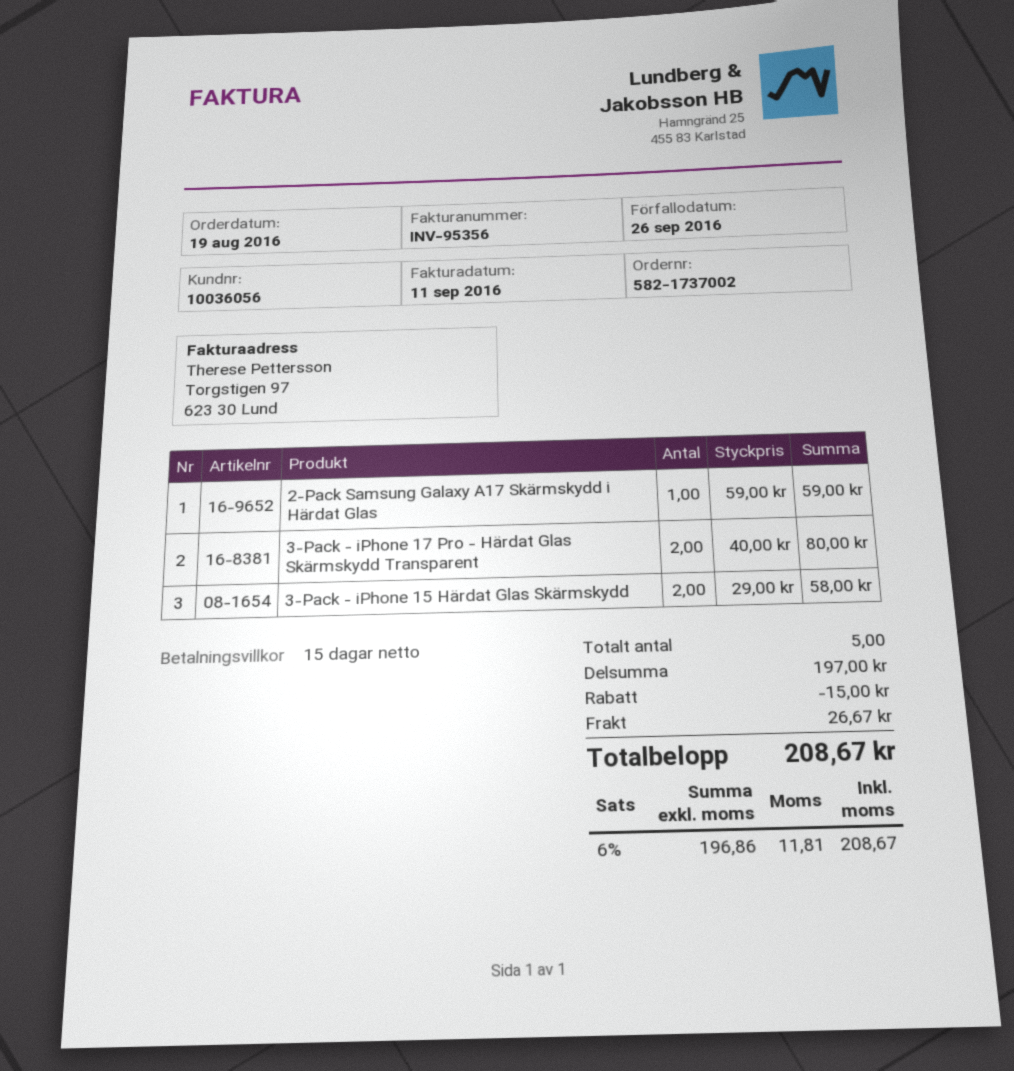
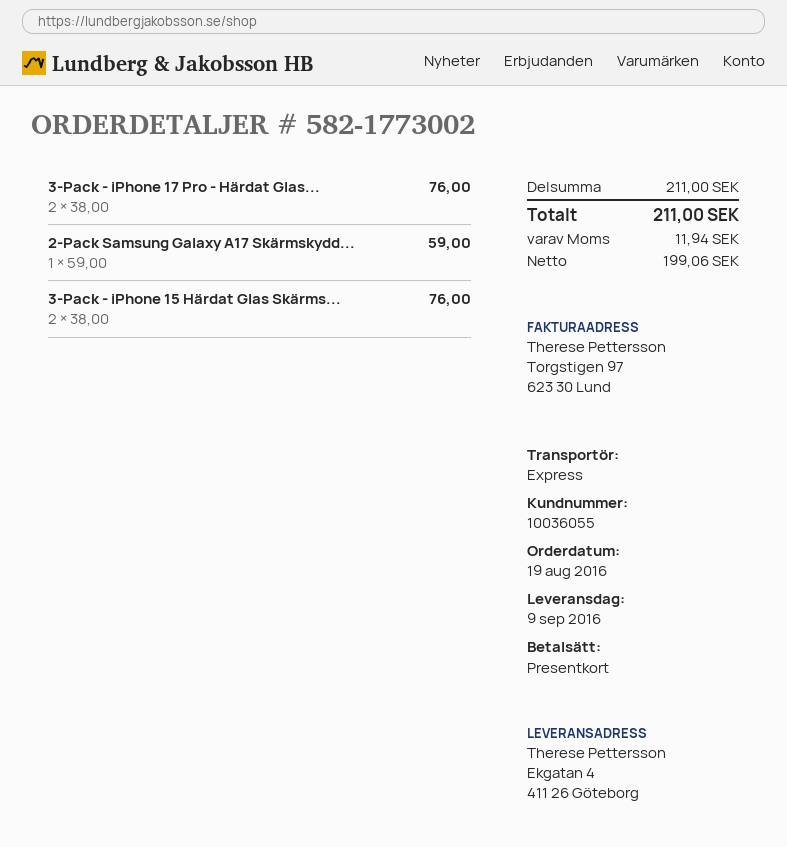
order number: 582-1737002 -> 582-1773002
customer number: 10036056 -> 10036055
3-Pack - iPhone 17 Pro - Härdat Glas Skärmskydd Transparent: 2 x 40.00 = 80.00 -> 2 x 38.00 = 76.00
3-Pack - iPhone 15 Härdat Glas Skärmskydd: 2 x 29.00 = 58.00 -> 2 x 38.00 = 76.00
subtotal: 197.00 -> 211.00
discount: 15.00 -> none
shipping: 26.67 -> none
net: 196.86 -> 199.06
tax: 11.81 -> 11.94
total: 208.67 -> 211.00

